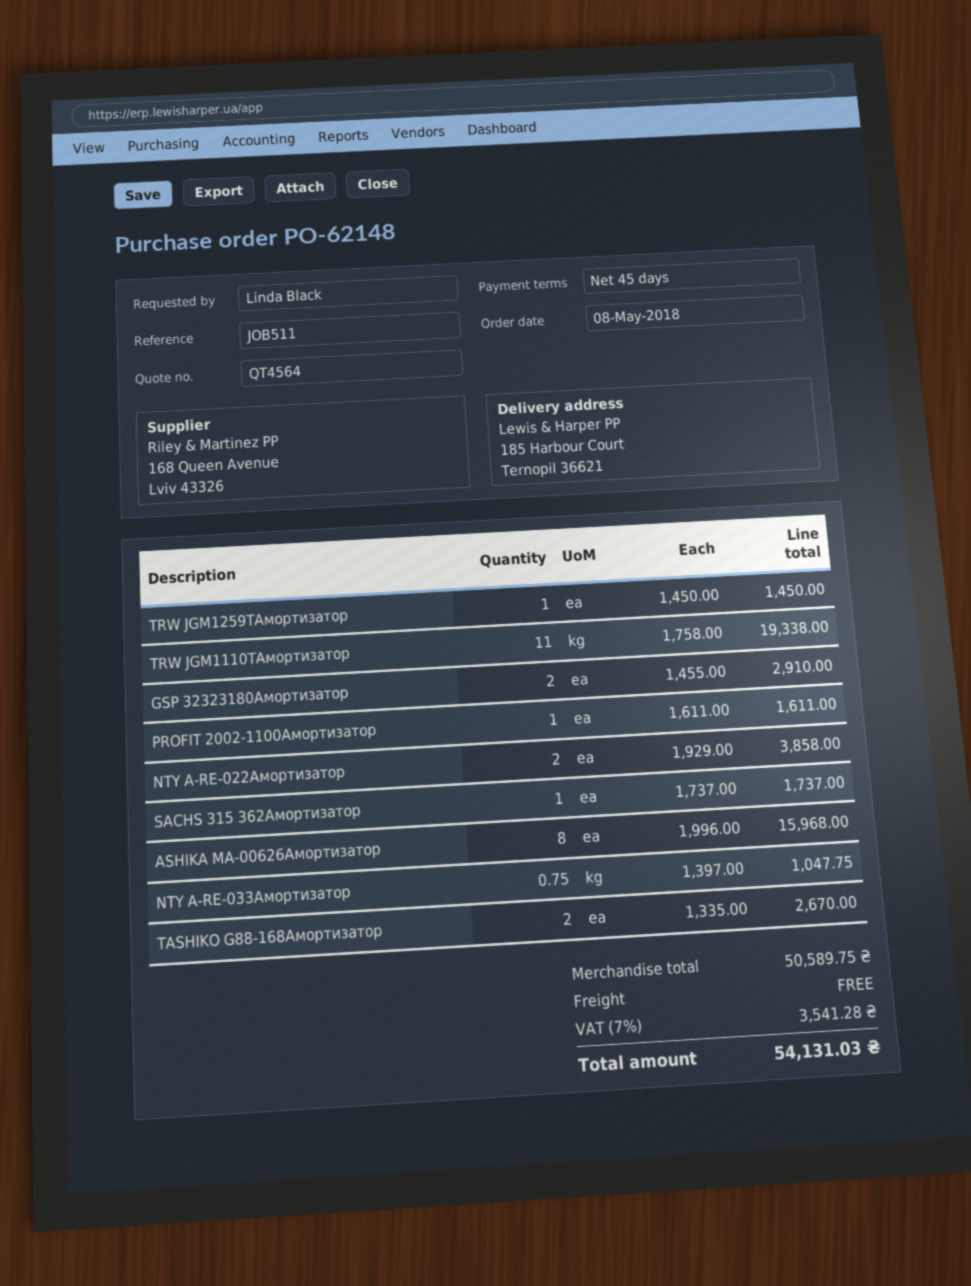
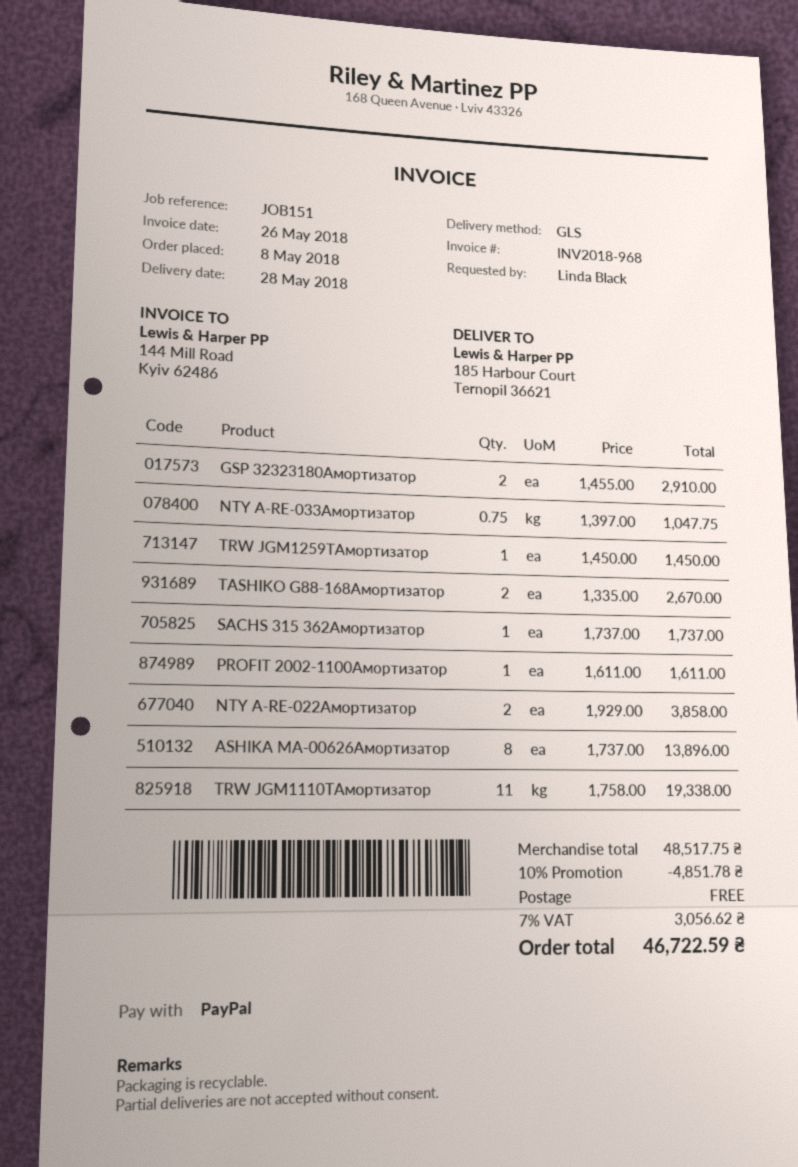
reference: JOB511 -> JOB151
ASHIKA MA-00626Амортизатор: 8 x 1996.00 = 15968.00 -> 8 x 1737.00 = 13896.00
subtotal: 50589.75 -> 48517.75
discount: none -> 10% = 4851.78
tax: 7% = 3541.28 -> 7% = 3056.62
total: 54131.03 -> 46722.59

